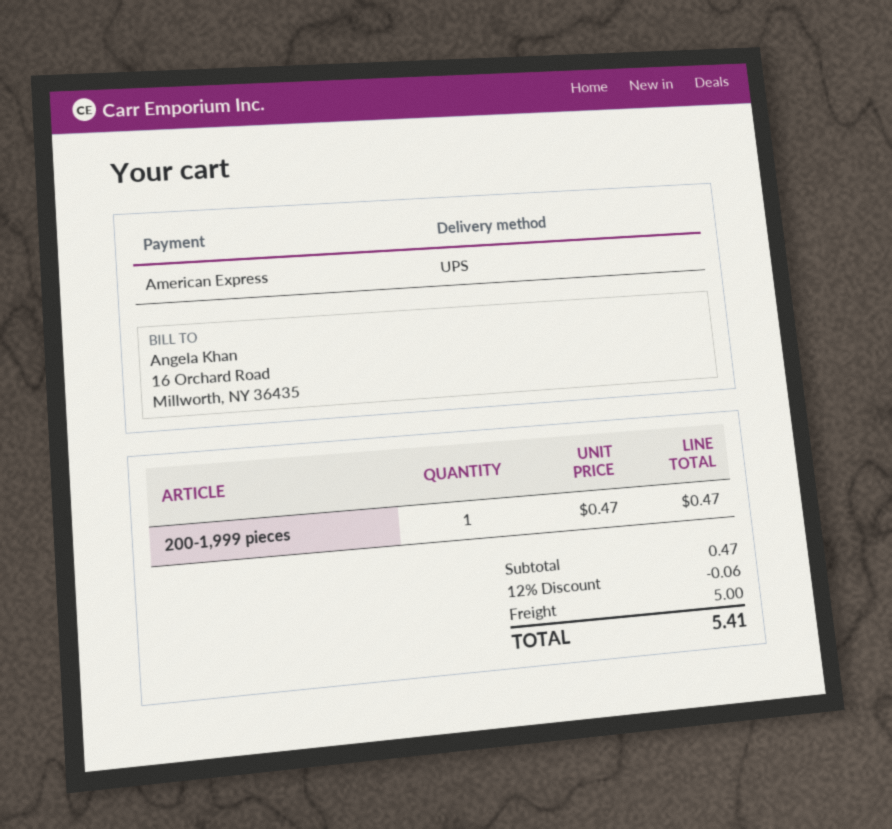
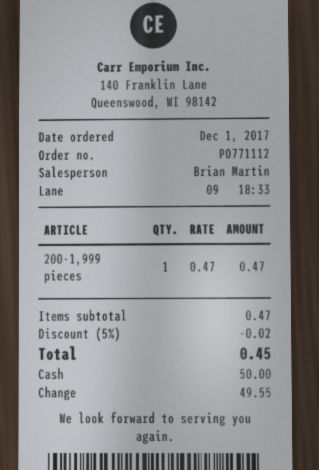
payment method: American Express -> cash
discount: 12% = 0.06 -> 5% = 0.02
shipping: 5.00 -> none
total: 5.41 -> 0.45

